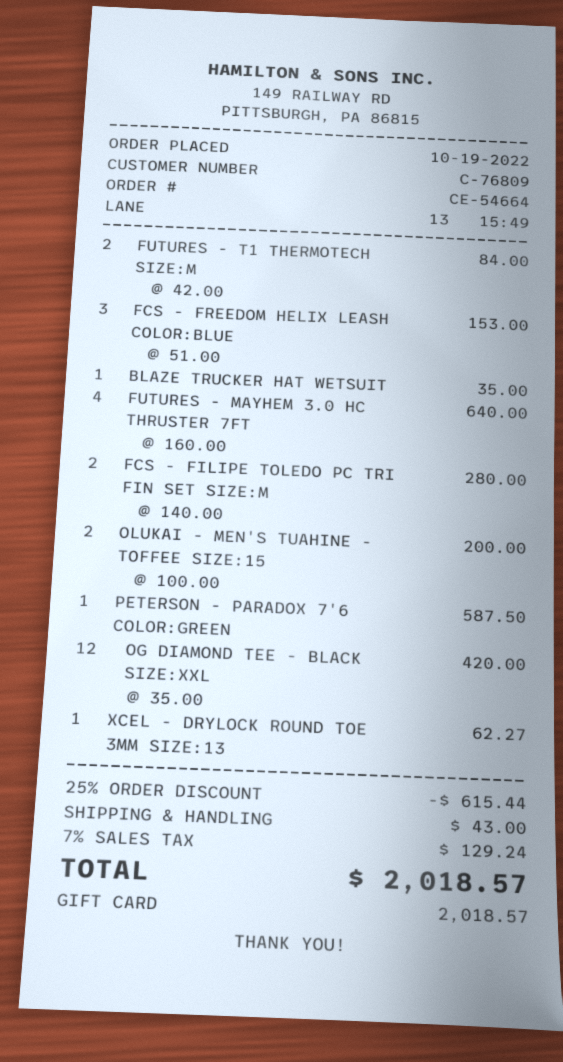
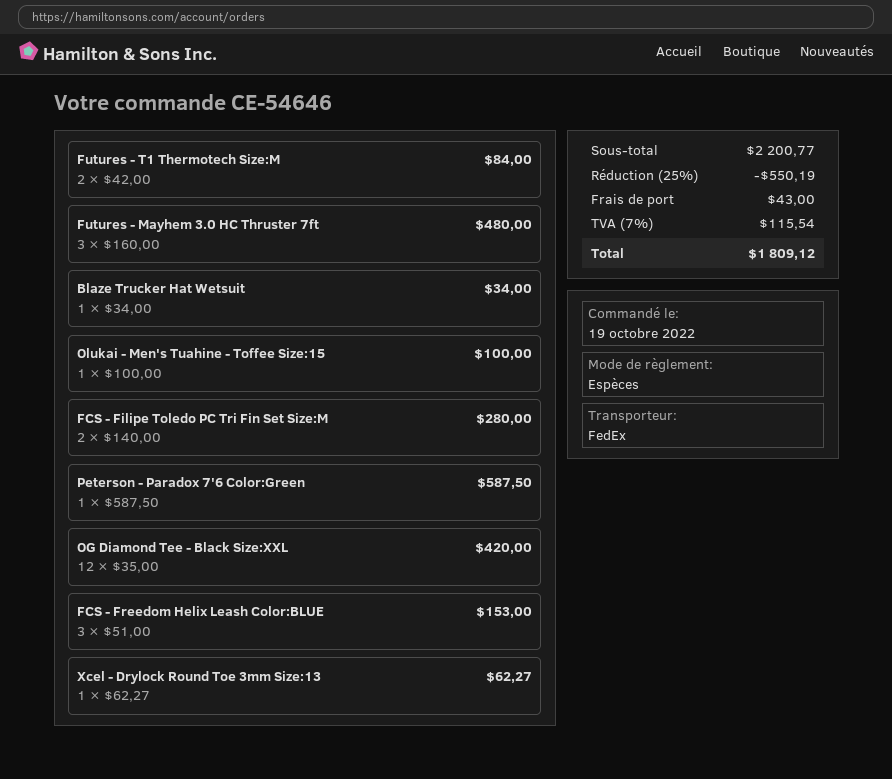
order number: CE-54664 -> CE-54646
payment method: gift card -> cash
BLAZE TRUCKER HAT WETSUIT: 1 x 35.00 = 35.00 -> 1 x 34.00 = 34.00
FUTURES - MAYHEM 3.0 HC THRUSTER 7FT: 4 x 160.00 = 640.00 -> 3 x 160.00 = 480.00
OLUKAI - MEN'S TUAHINE - TOFFEE SIZE:15: 2 x 100.00 = 200.00 -> 1 x 100.00 = 100.00
discount: 25% = 615.44 -> 25% = 550.19
tax: 7% = 129.24 -> 7% = 115.54
total: 2018.57 -> 1809.12

